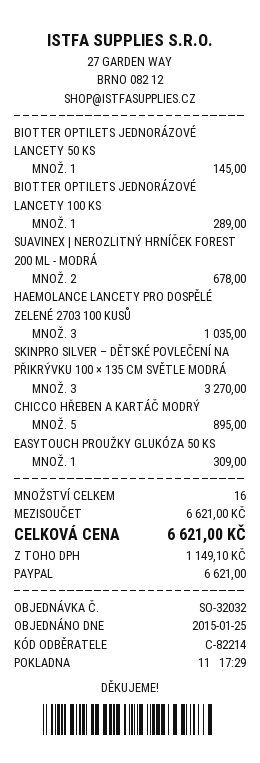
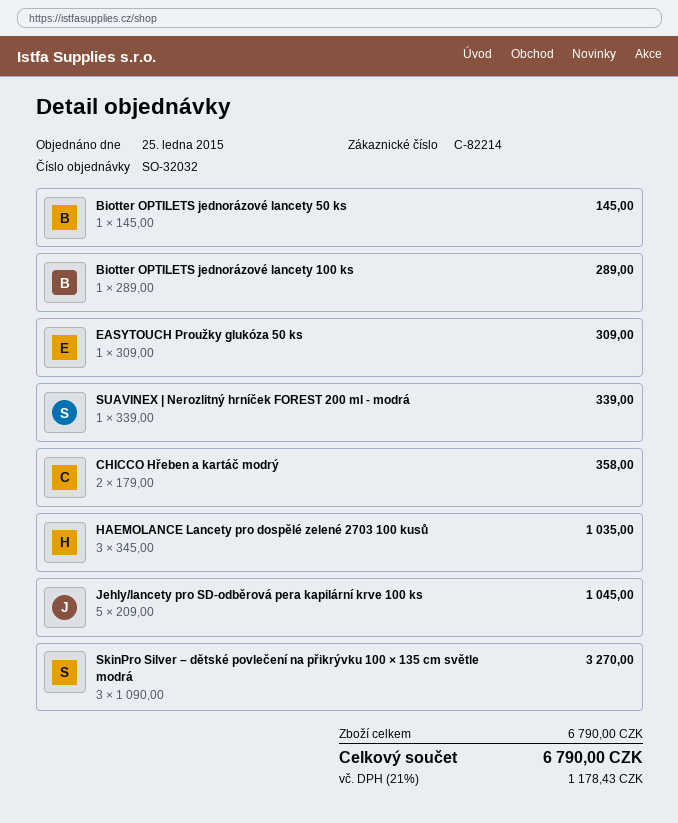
SUAVINEX | NEROZLITNÝ HRNÍČEK FOREST 200 ML - MODRÁ: 2 for 678.00 -> 1 for 339.00
CHICCO HŘEBEN A KARTÁČ MODRÝ: 5 for 895.00 -> 2 for 358.00
Jehly/lancety pro SD-odběrová pera kapilární krve 100 ks: none -> 5 for 1045.00
subtotal: 6621.00 -> 6790.00
tax: 1149.10 -> 1178.43
total: 6621.00 -> 6790.00

